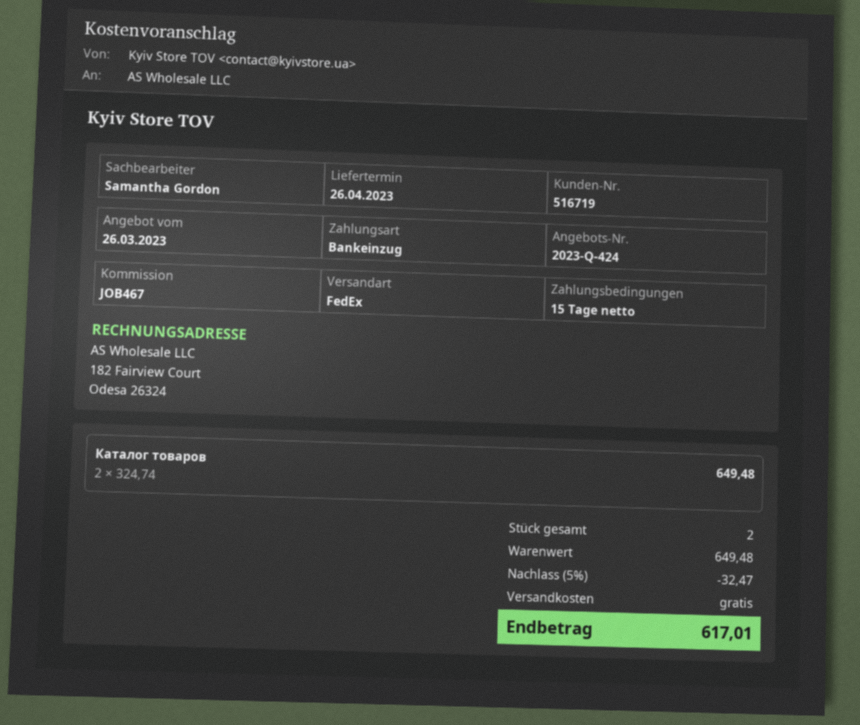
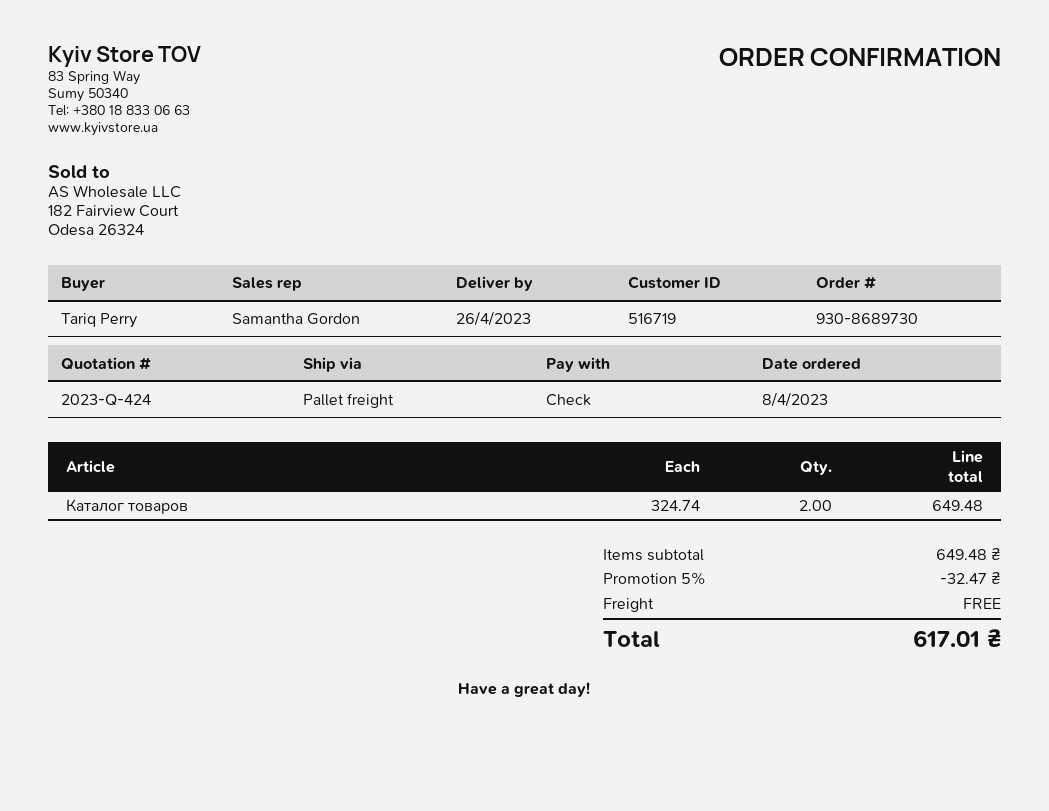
payment method: direct debit -> cheque
shipping method: FedEx -> pallet freight

